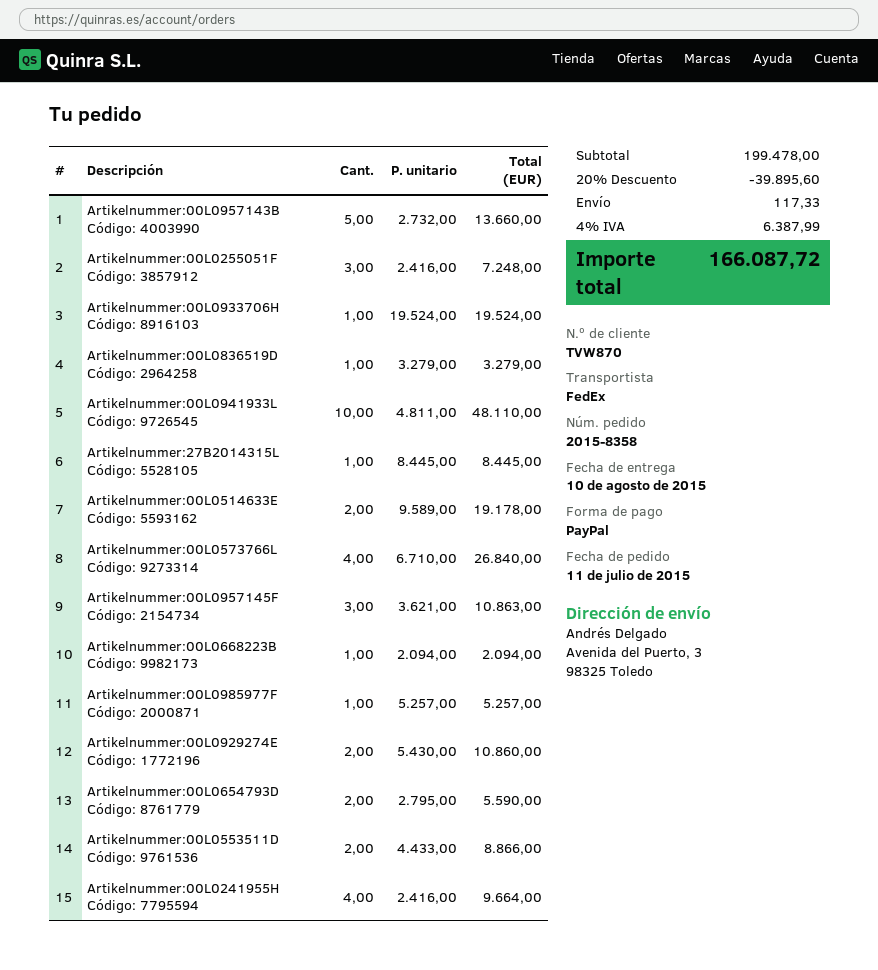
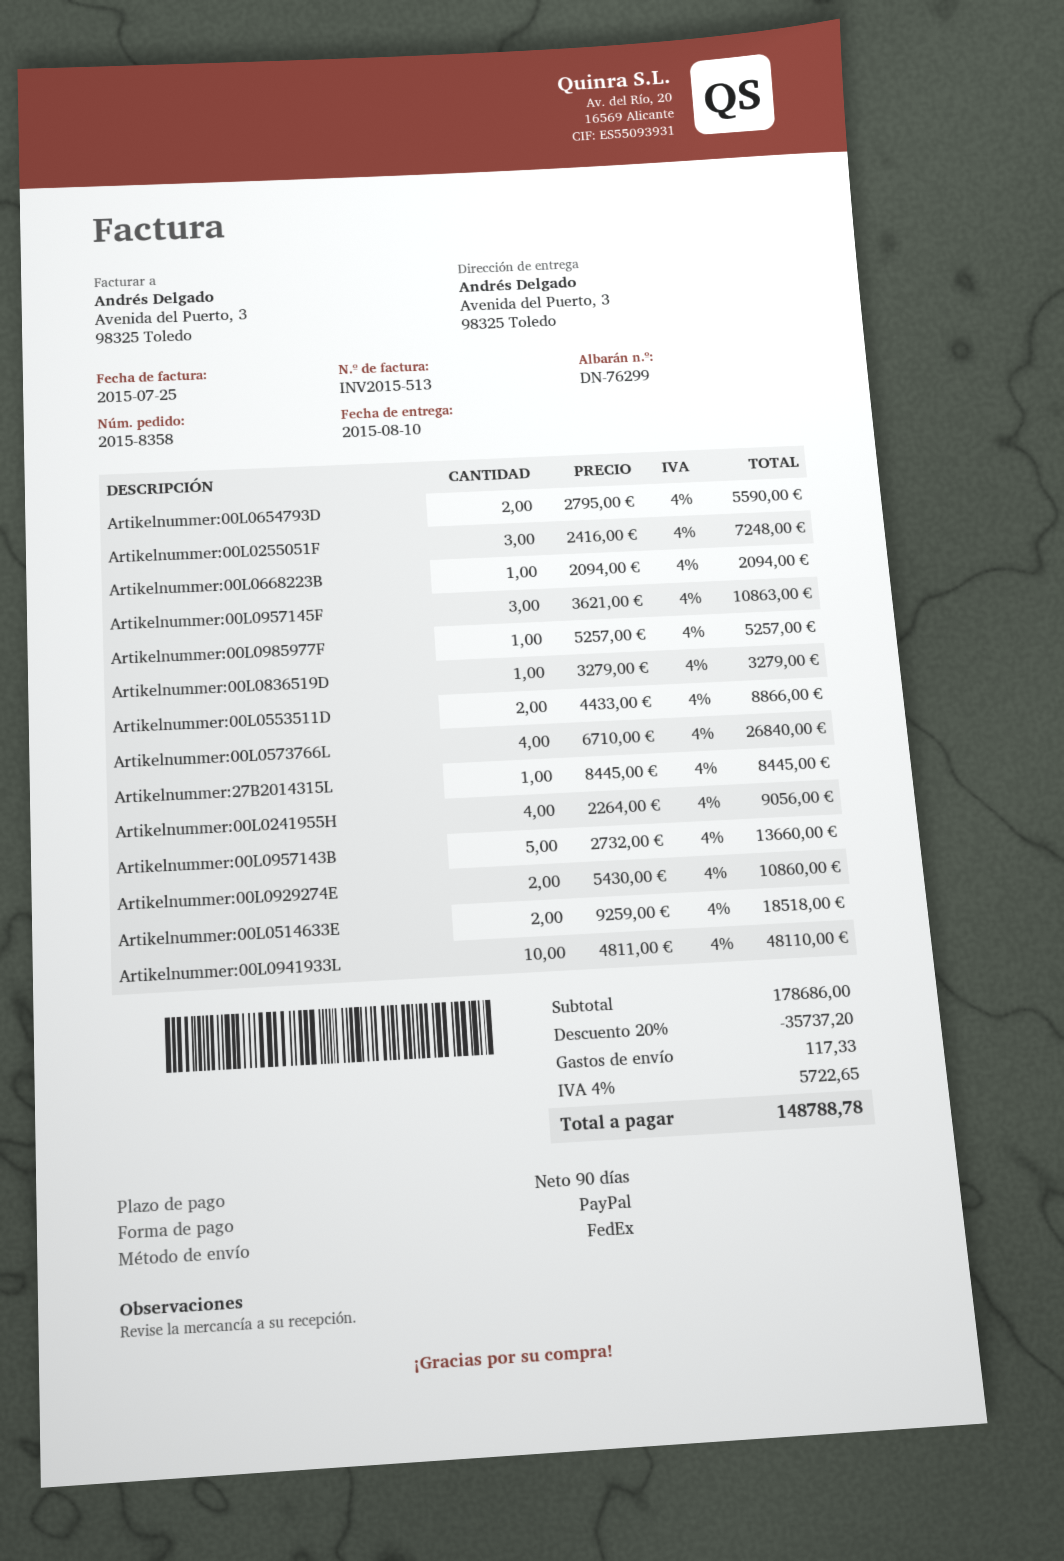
Artikelnummer:00L0933706H: 1 x 19524.00 = 19524.00 -> none
Artikelnummer:00L0514633E: 2 x 9589.00 = 19178.00 -> 2 x 9259.00 = 18518.00
Artikelnummer:00L0241955H: 4 x 2416.00 = 9664.00 -> 4 x 2264.00 = 9056.00
subtotal: 199478.00 -> 178686.00
discount: 20% = 39895.60 -> 20% = 35737.20
tax: 4% = 6387.99 -> 4% = 5722.65
total: 166087.72 -> 148788.78

